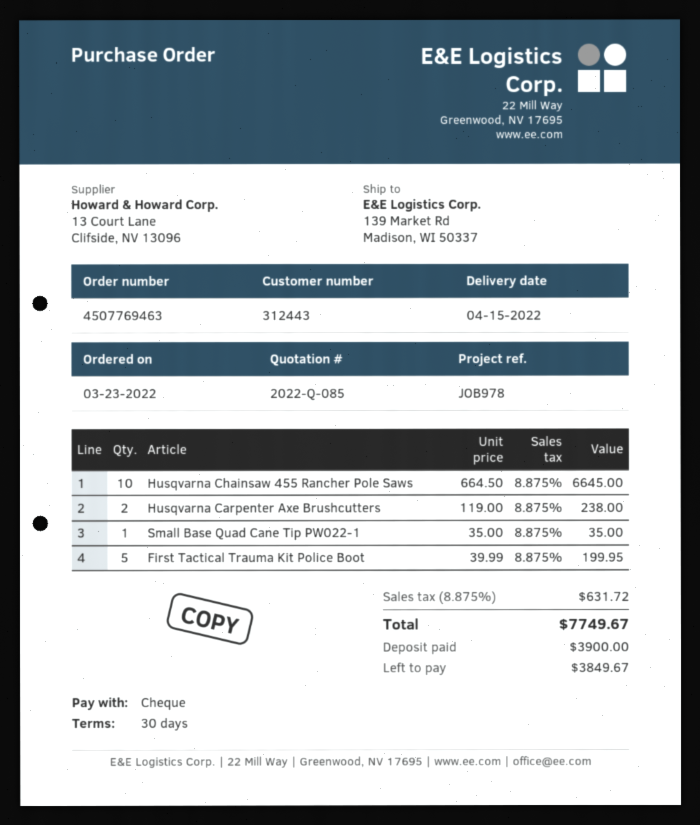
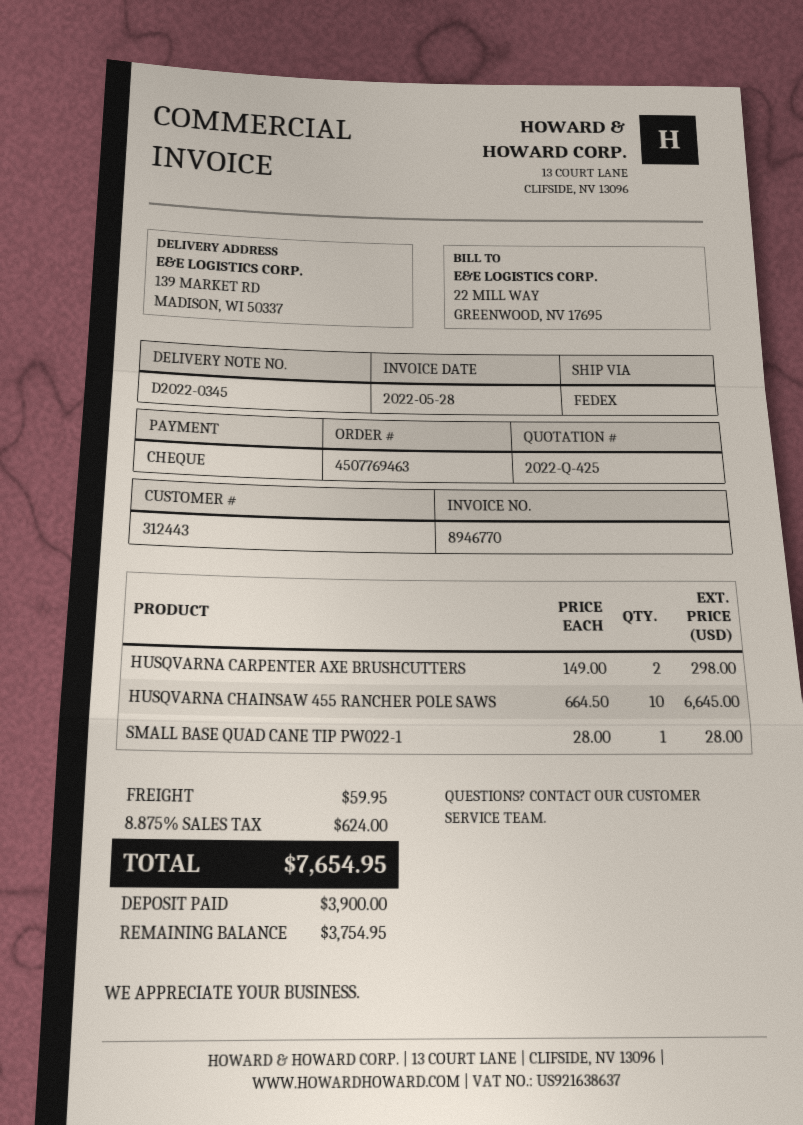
quote number: 2022-Q-085 -> 2022-Q-425
Husqvarna Carpenter Axe Brushcutters: 2 x 119.00 = 238.00 -> 2 x 149.00 = 298.00
Small Base Quad Cane Tip PW022-1: 1 x 35.00 = 35.00 -> 1 x 28.00 = 28.00
First Tactical Trauma Kit Police Boot: 5 x 39.99 = 199.95 -> none
shipping: none -> 59.95
tax: 8.875% = 631.72 -> 8.875% = 624.00
total: 7749.67 -> 7654.95
balance: 3849.67 -> 3754.95

